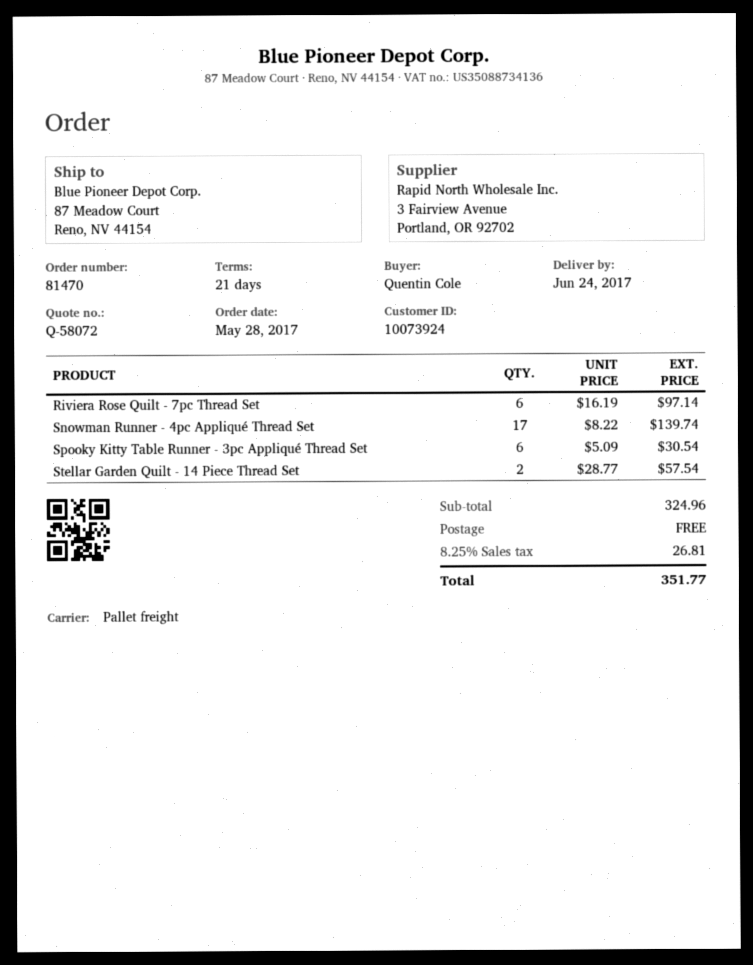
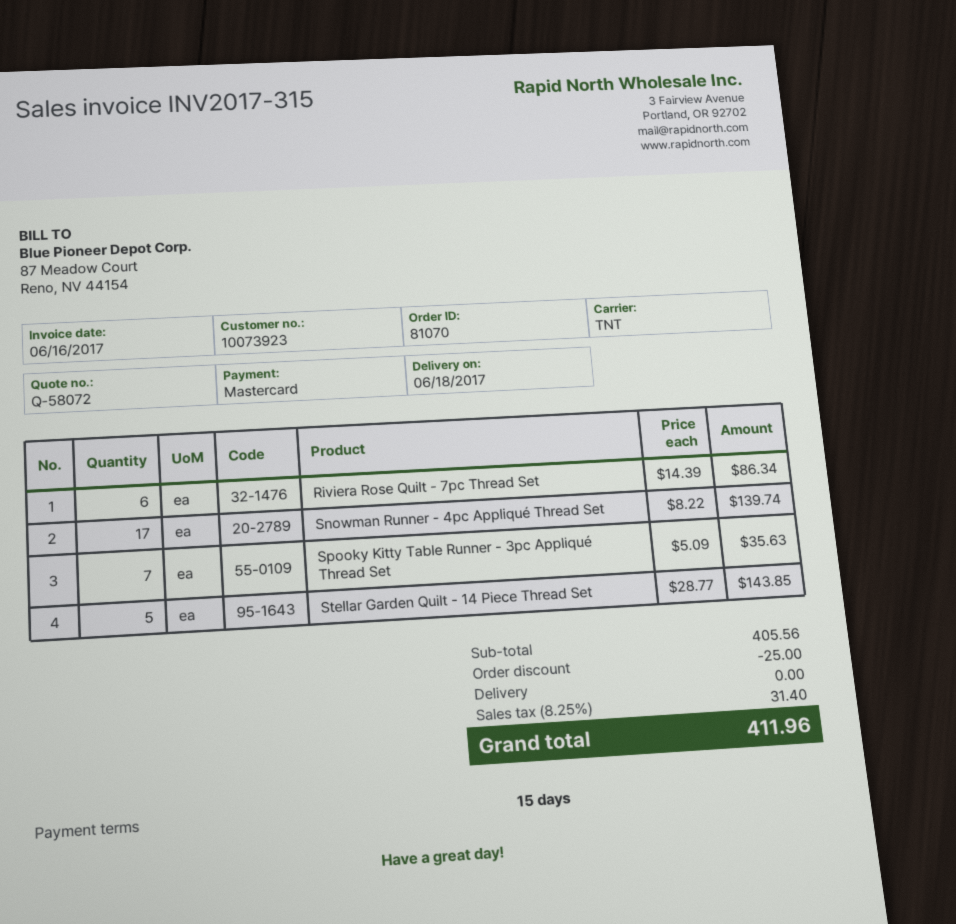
order number: 81470 -> 81070
delivery date: 2017-06-24 -> 2017-06-18
payment terms: 21 days -> 15 days
customer number: 10073924 -> 10073923
shipping method: pallet freight -> TNT
Riviera Rose Quilt - 7pc Thread Set: 6 x 16.19 = 97.14 -> 6 x 14.39 = 86.34
Spooky Kitty Table Runner - 3pc Appliqué Thread Set: 6 x 5.09 = 30.54 -> 7 x 5.09 = 35.63
Stellar Garden Quilt - 14 Piece Thread Set: 2 x 28.77 = 57.54 -> 5 x 28.77 = 143.85
subtotal: 324.96 -> 405.56
discount: none -> 25.00
tax: 8.25% = 26.81 -> 8.25% = 31.40
total: 351.77 -> 411.96

